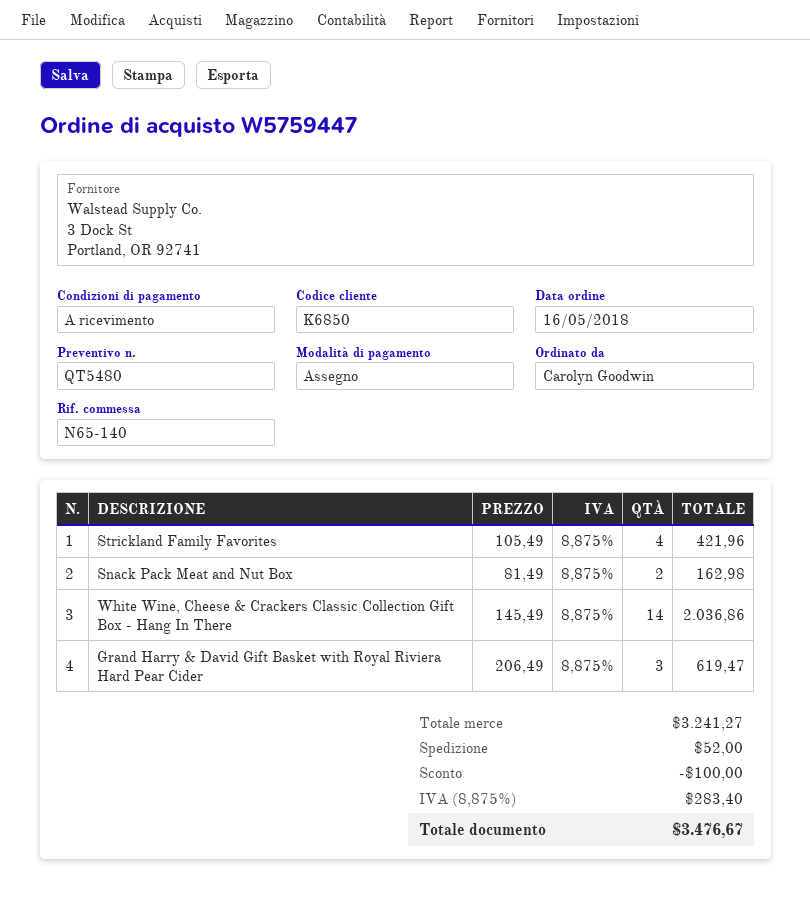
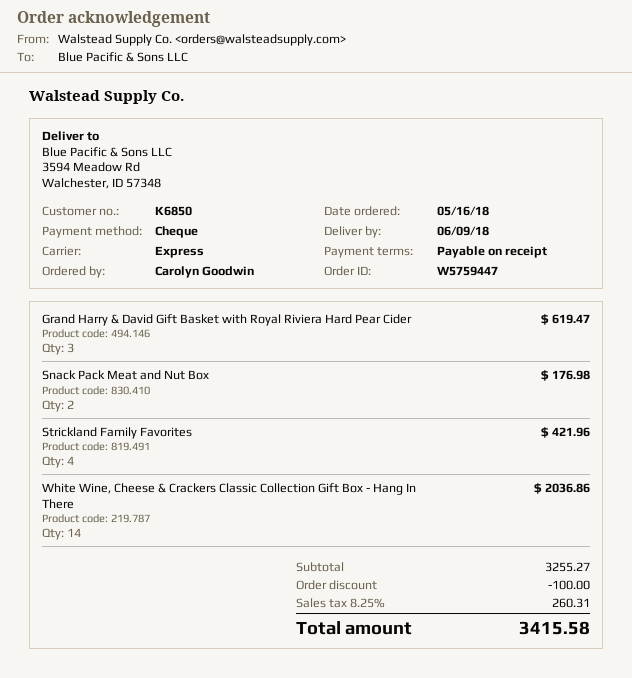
Snack Pack Meat and Nut Box: 2 for 162.98 -> 2 for 176.98
subtotal: 3241.27 -> 3255.27
shipping: 52.00 -> none
tax: 8.875% = 283.40 -> 8.25% = 260.31
total: 3476.67 -> 3415.58

